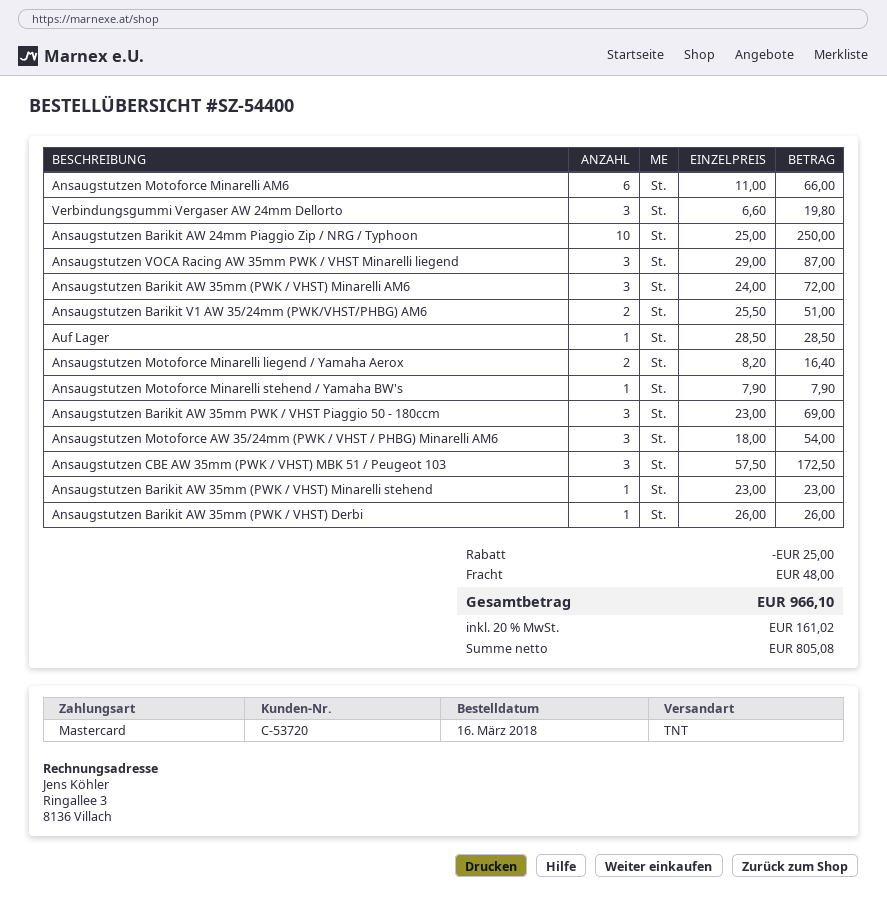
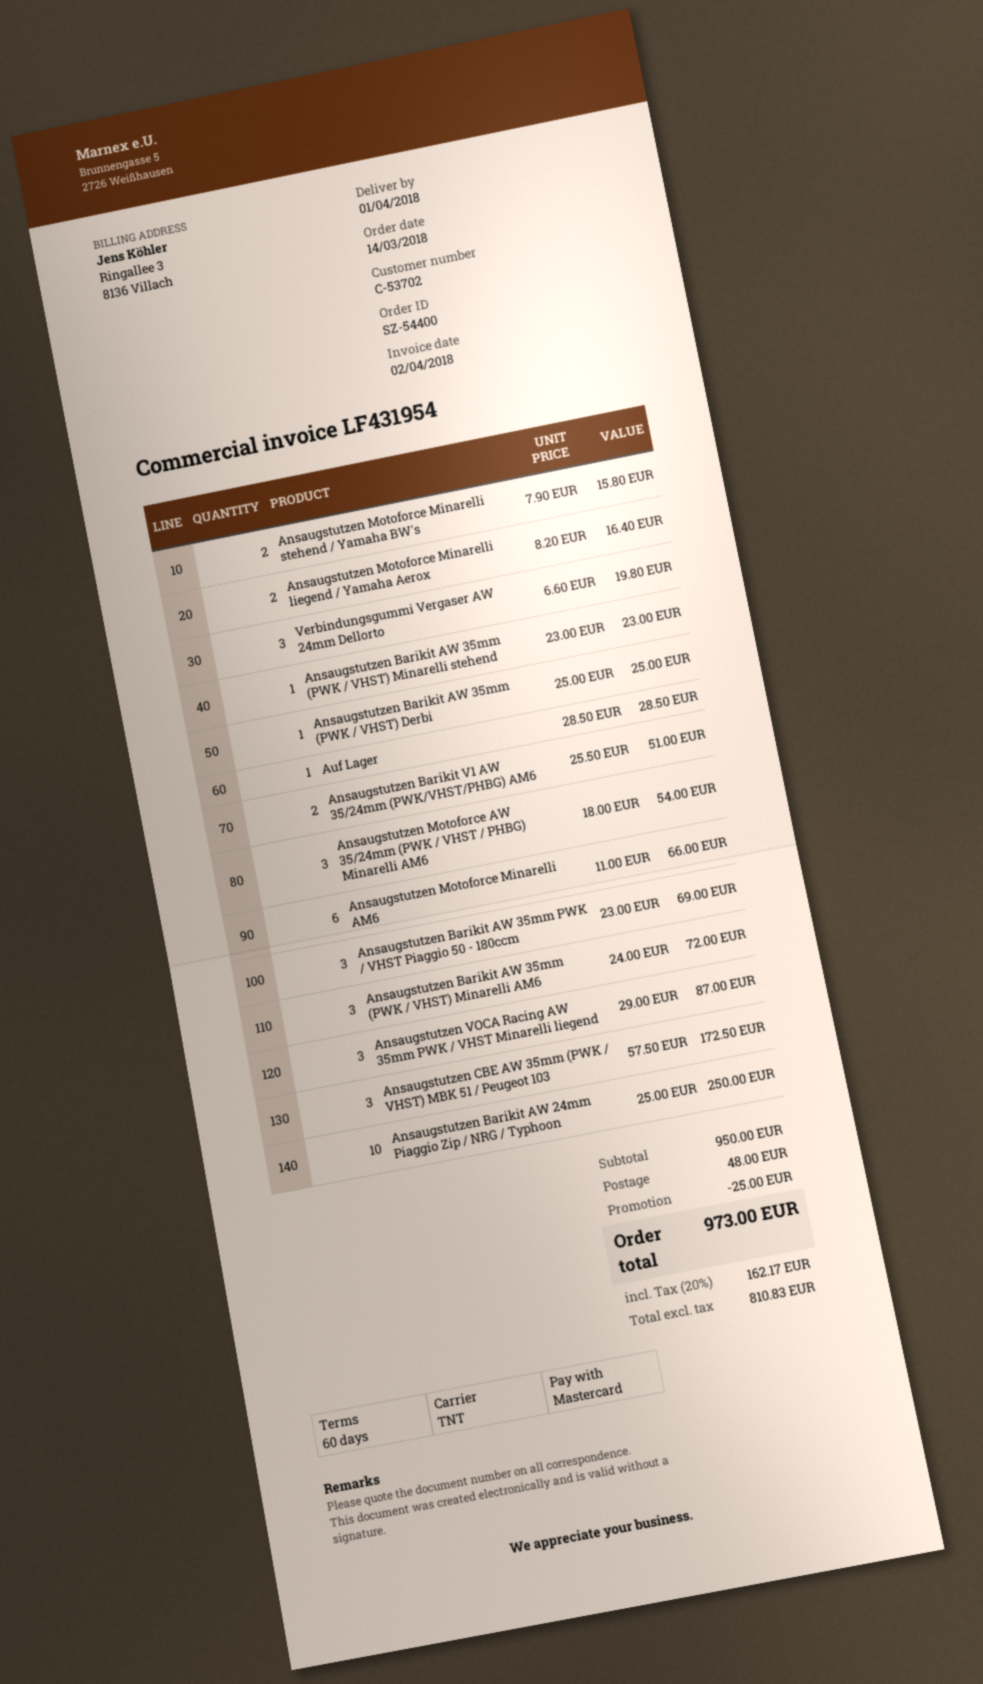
order date: 2018-03-16 -> 2018-03-14
customer number: C-53720 -> C-53702
Ansaugstutzen Motoforce Minarelli stehend / Yamaha BW's: 1 x 7.90 = 7.90 -> 2 x 7.90 = 15.80
Ansaugstutzen Barikit AW 35mm (PWK / VHST) Derbi: 1 x 26.00 = 26.00 -> 1 x 25.00 = 25.00
net: 805.08 -> 810.83
tax: 20% = 161.02 -> 20% = 162.17
total: 966.10 -> 973.00

